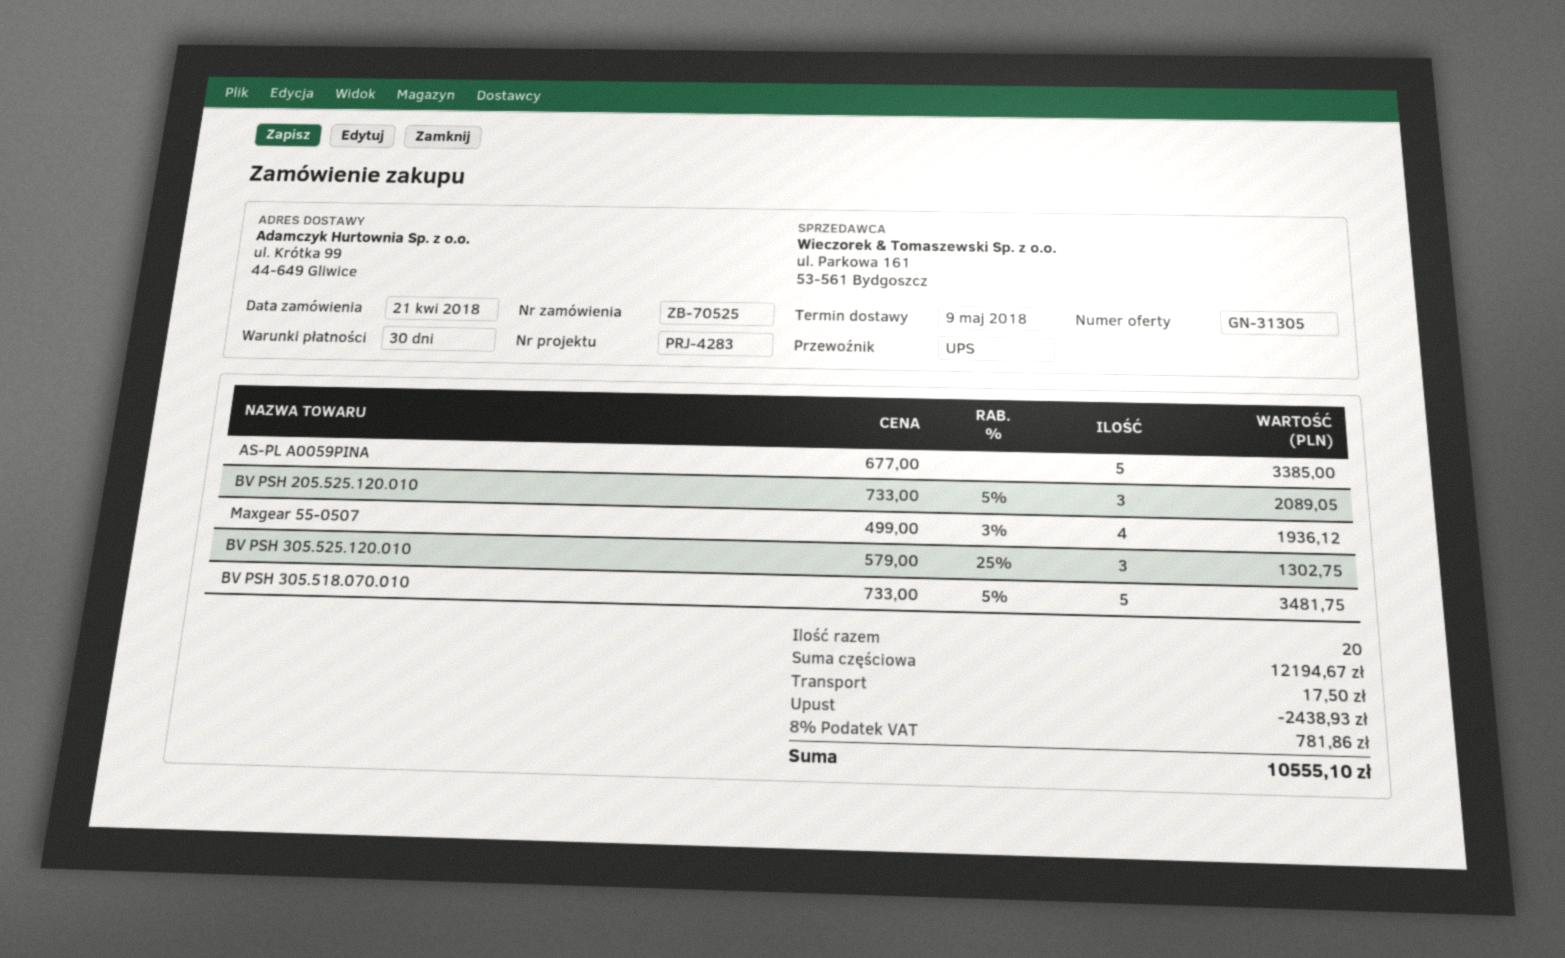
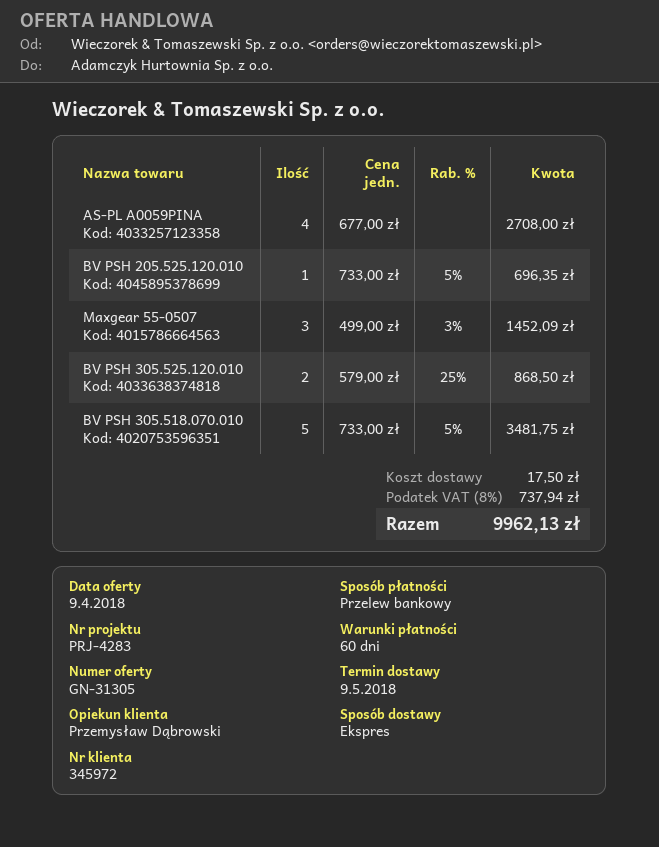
payment terms: 30 days -> 60 days
shipping method: UPS -> express
AS-PL A0059PINA: 5 x 677.00 = 3385.00 -> 4 x 677.00 = 2708.00
BV PSH 205.525.120.010: 3 x 733.00 - 5% = 2089.05 -> 1 x 733.00 - 5% = 696.35
Maxgear 55-0507: 4 x 499.00 - 3% = 1936.12 -> 3 x 499.00 - 3% = 1452.09
BV PSH 305.525.120.010: 3 x 579.00 - 25% = 1302.75 -> 2 x 579.00 - 25% = 868.50
discount: 2438.93 -> none
tax: 8% = 781.86 -> 8% = 737.94
total: 10555.10 -> 9962.13

